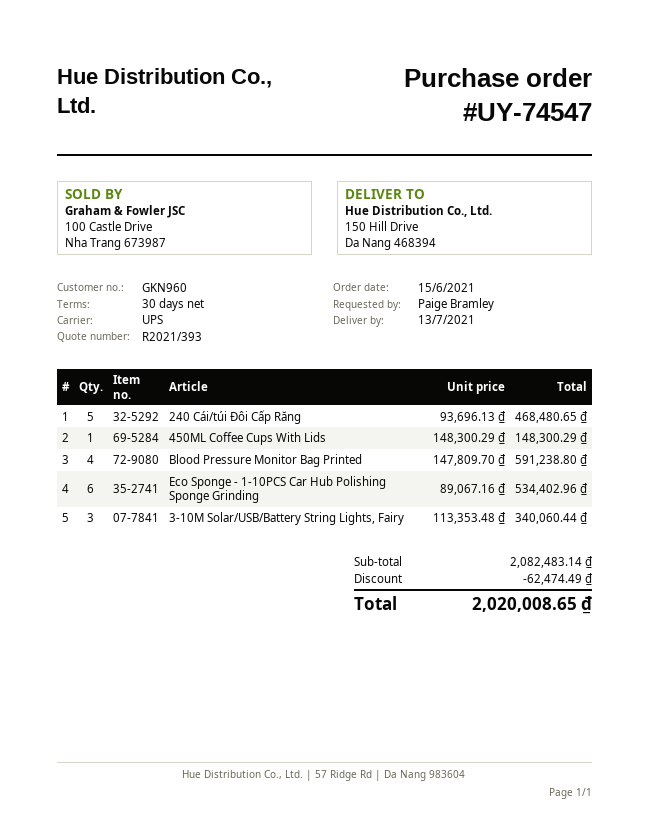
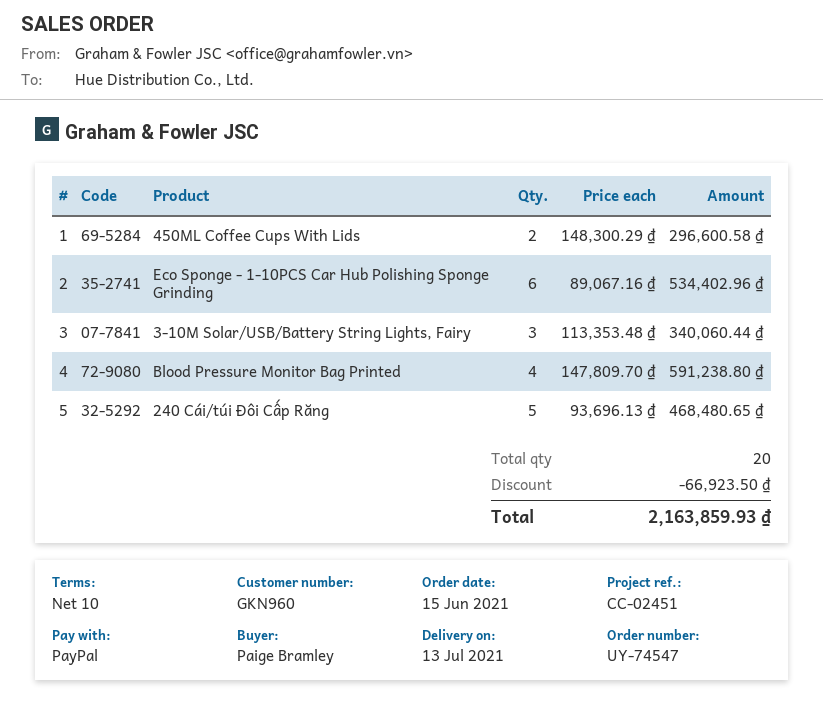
payment terms: 30 days -> 10 days
450ML Coffee Cups With Lids: 1 x 148300.29 = 148300.29 -> 2 x 148300.29 = 296600.58
discount: 62474.49 -> 66923.50
total: 2020008.65 -> 2163859.93

